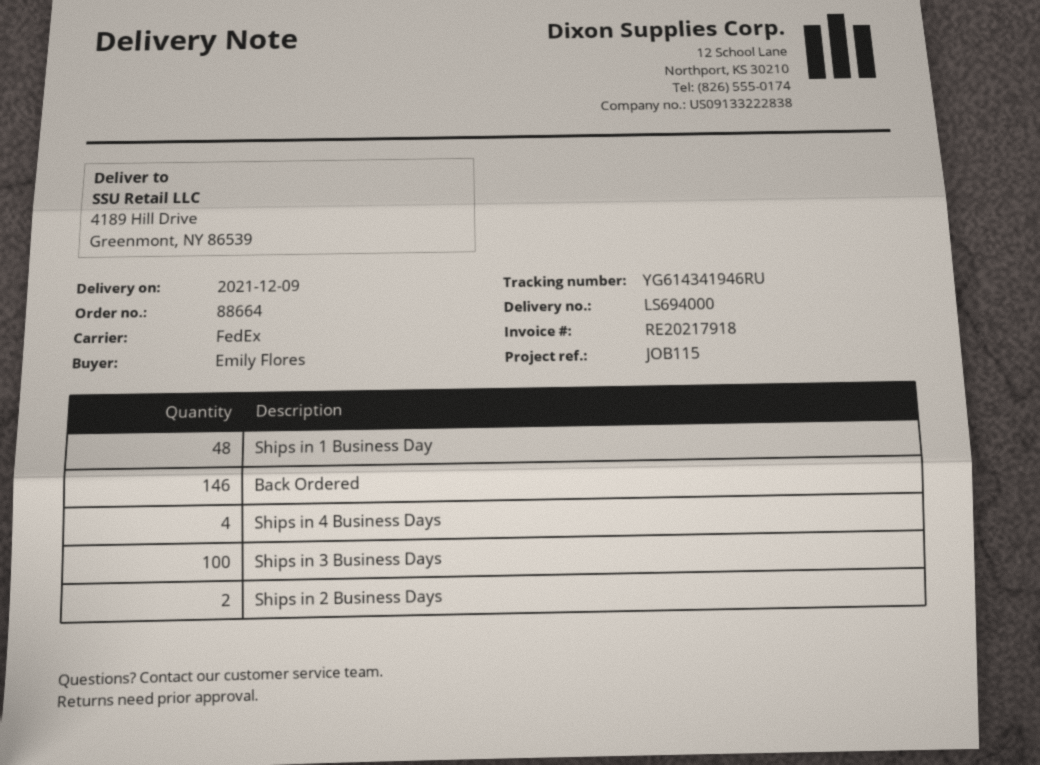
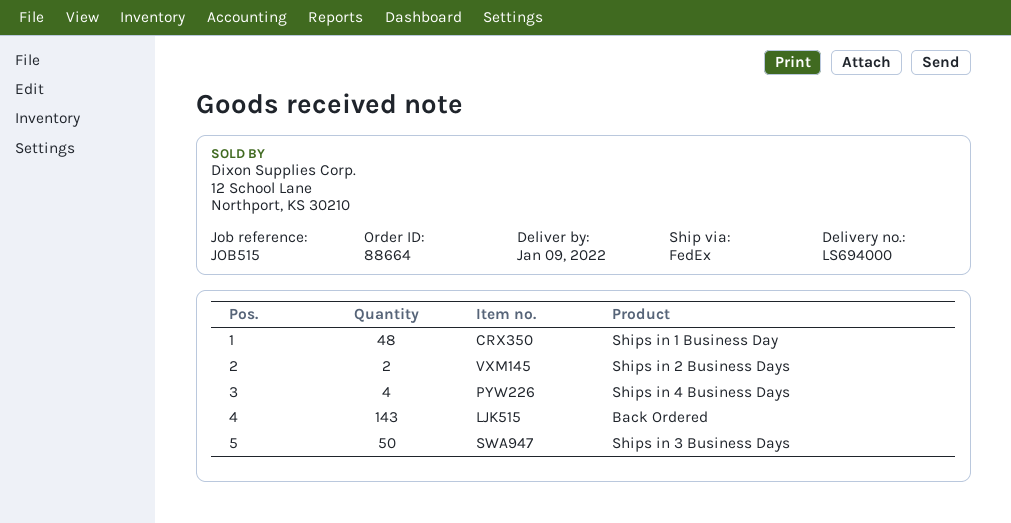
delivery date: 2021-12-09 -> 2022-01-09
reference: JOB115 -> JOB515
Back Ordered: 146 -> 143
Ships in 3 Business Days: 100 -> 50

